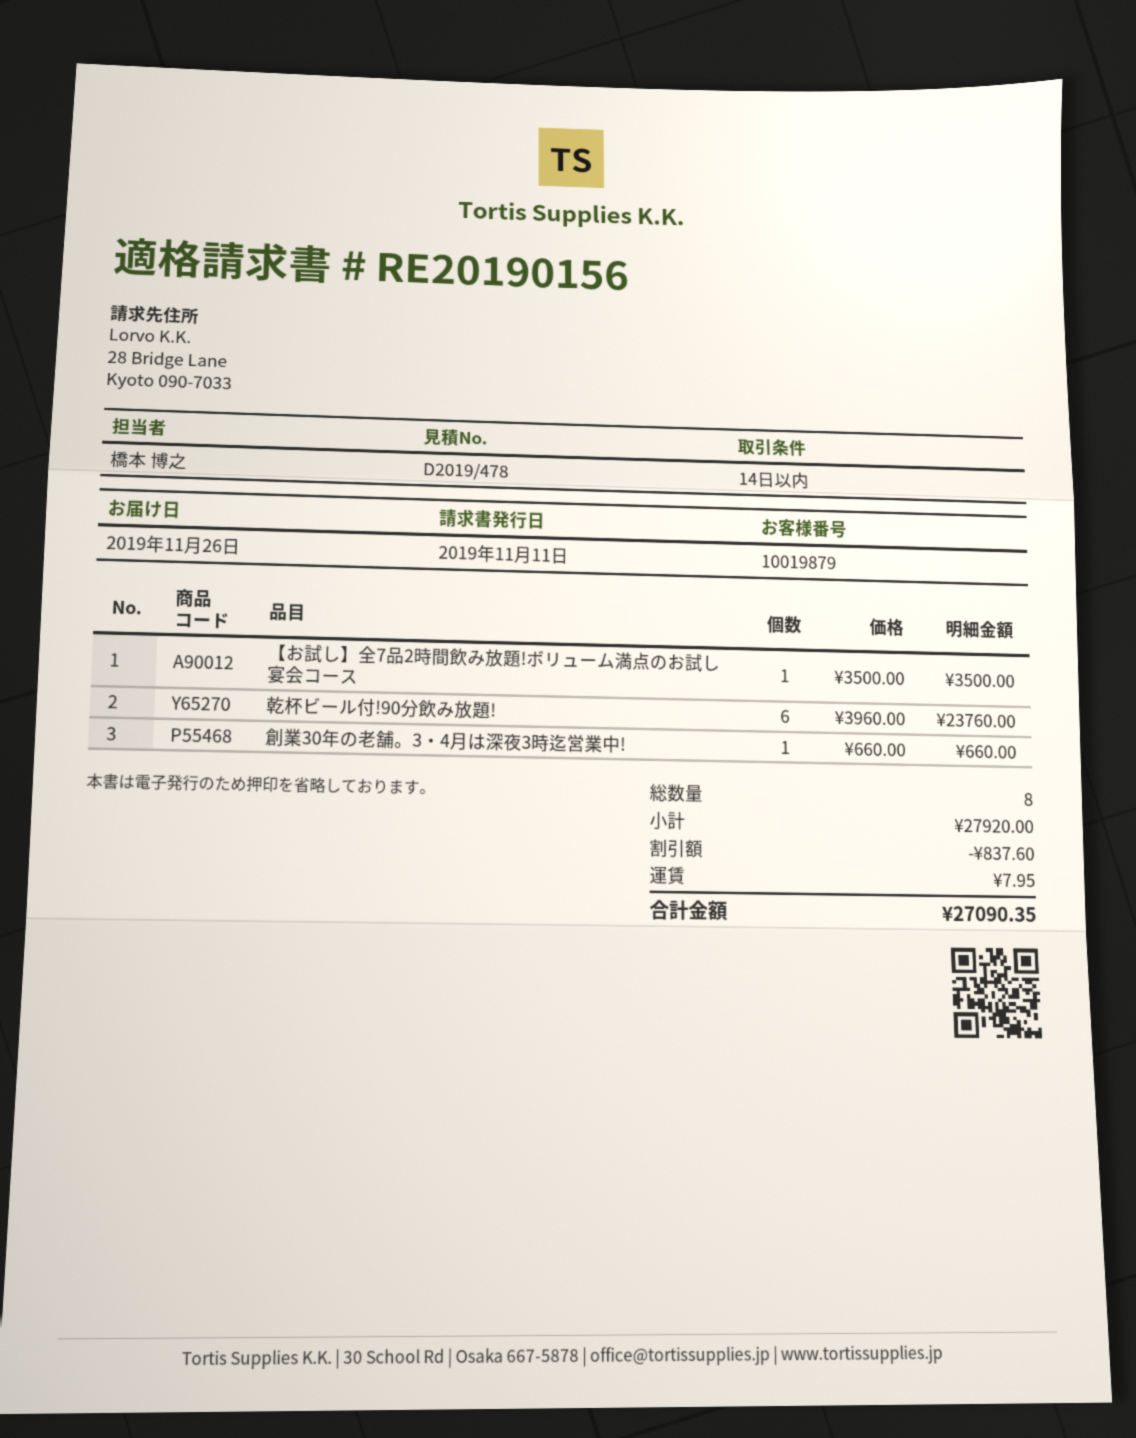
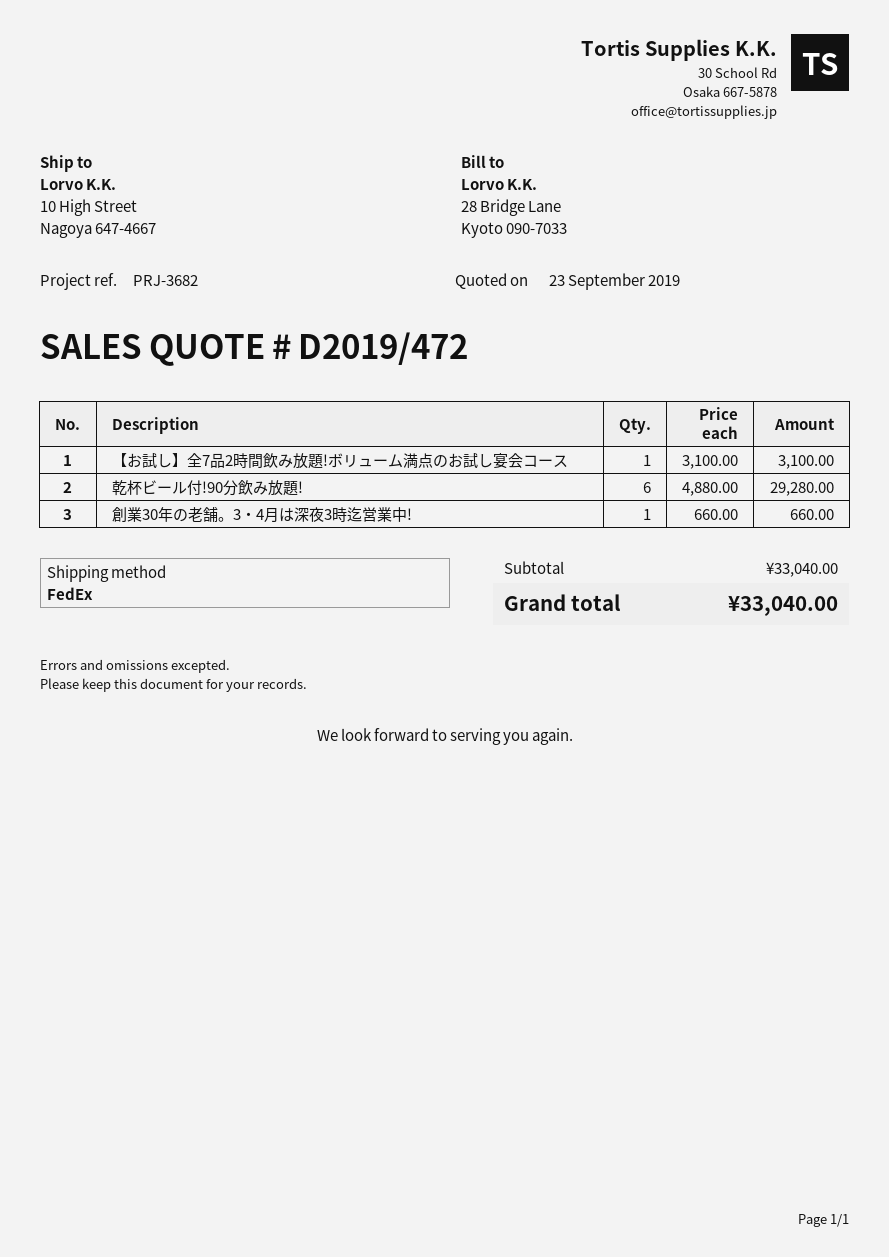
quote number: D2019/478 -> D2019/472
【お試し】全7品2時間飲み放題!ボリューム満点のお試し宴会コース: 1 x 3500.00 = 3500.00 -> 1 x 3100.00 = 3100.00
乾杯ビール付!90分飲み放題!: 6 x 3960.00 = 23760.00 -> 6 x 4880.00 = 29280.00
subtotal: 27920.00 -> 33040.00
discount: 837.60 -> none
shipping: 7.95 -> none
total: 27090.35 -> 33040.00

